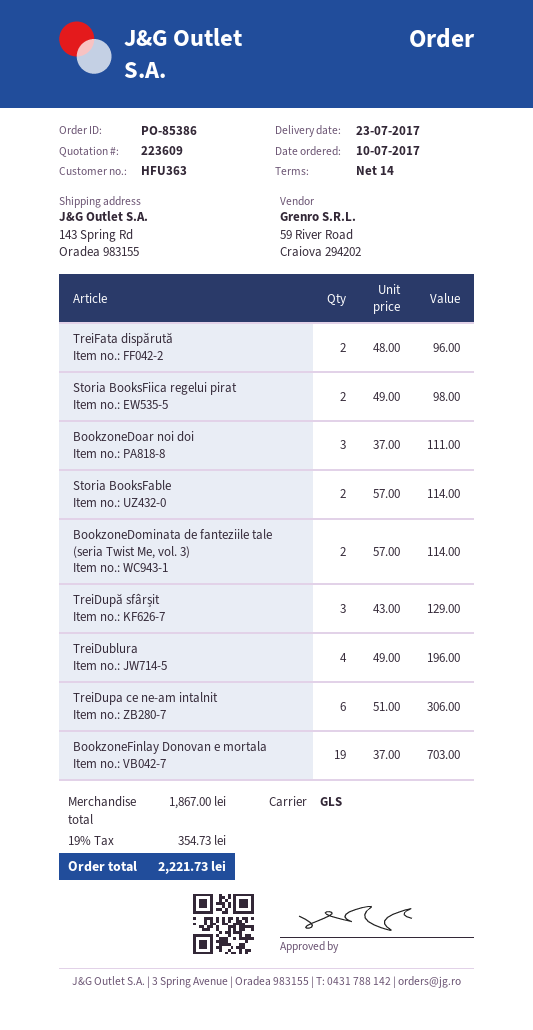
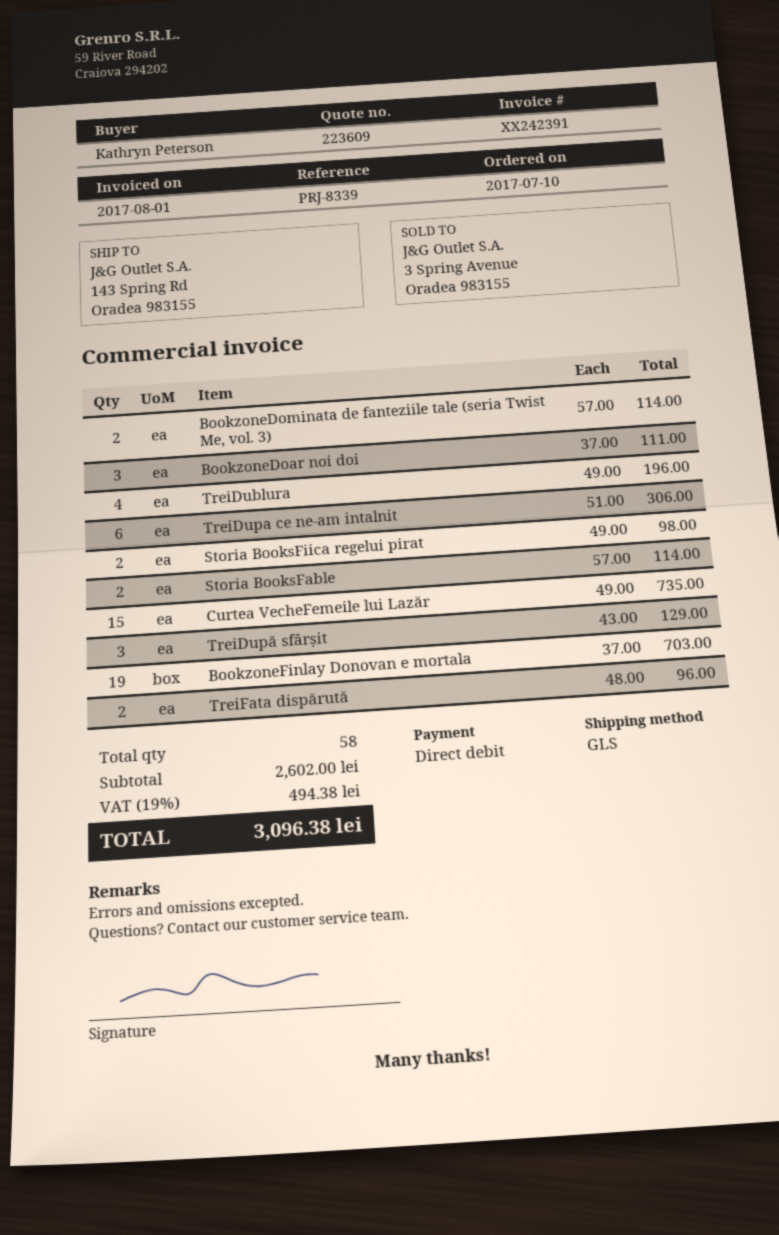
Curtea VecheFemeile lui Lazăr: none -> 15 x 49.00 = 735.00
subtotal: 1867.00 -> 2602.00
tax: 19% = 354.73 -> 19% = 494.38
total: 2221.73 -> 3096.38

